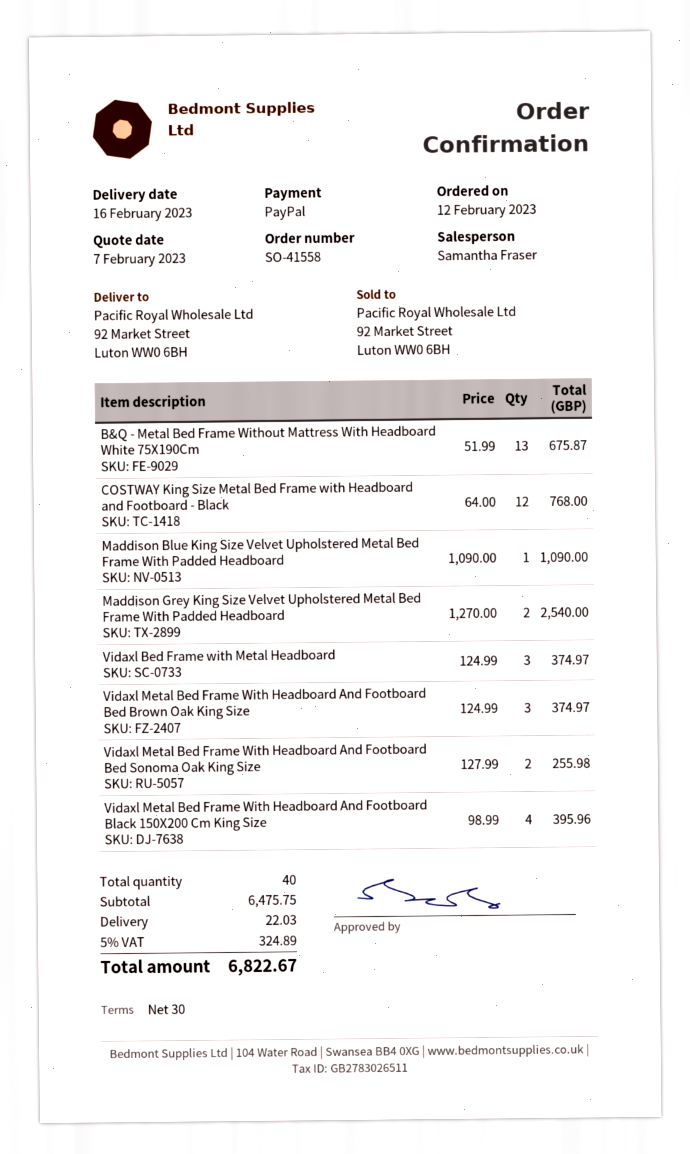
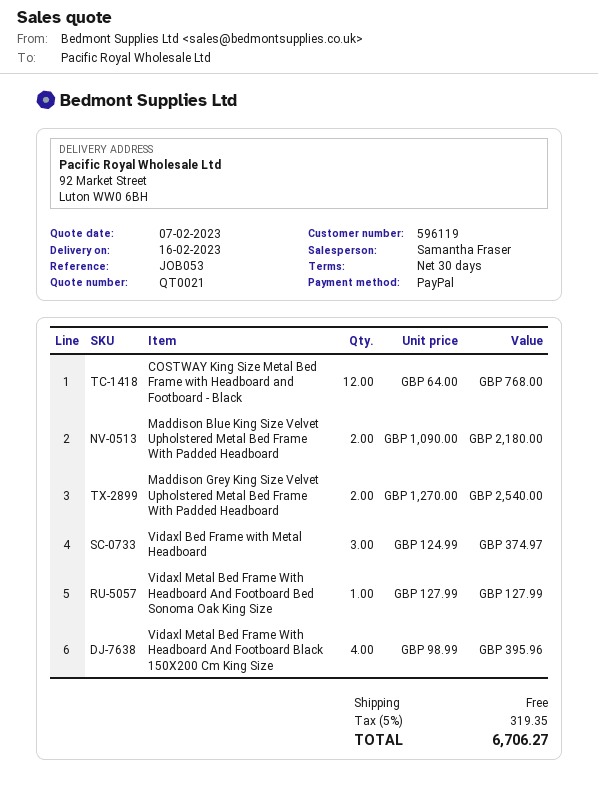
B&Q - Metal Bed Frame Without Mattress With Headboard White 75X190Cm: 13 x 51.99 = 675.87 -> none
Maddison Blue King Size Velvet Upholstered Metal Bed Frame With Padded Headboard: 1 x 1090.00 = 1090.00 -> 2 x 1090.00 = 2180.00
Vidaxl Metal Bed Frame With Headboard And Footboard Bed Brown Oak King Size: 3 x 124.99 = 374.97 -> none
Vidaxl Metal Bed Frame With Headboard And Footboard Bed Sonoma Oak King Size: 2 x 127.99 = 255.98 -> 1 x 127.99 = 127.99
shipping: 22.03 -> 0.00
tax: 5% = 324.89 -> 5% = 319.35
total: 6822.67 -> 6706.27

